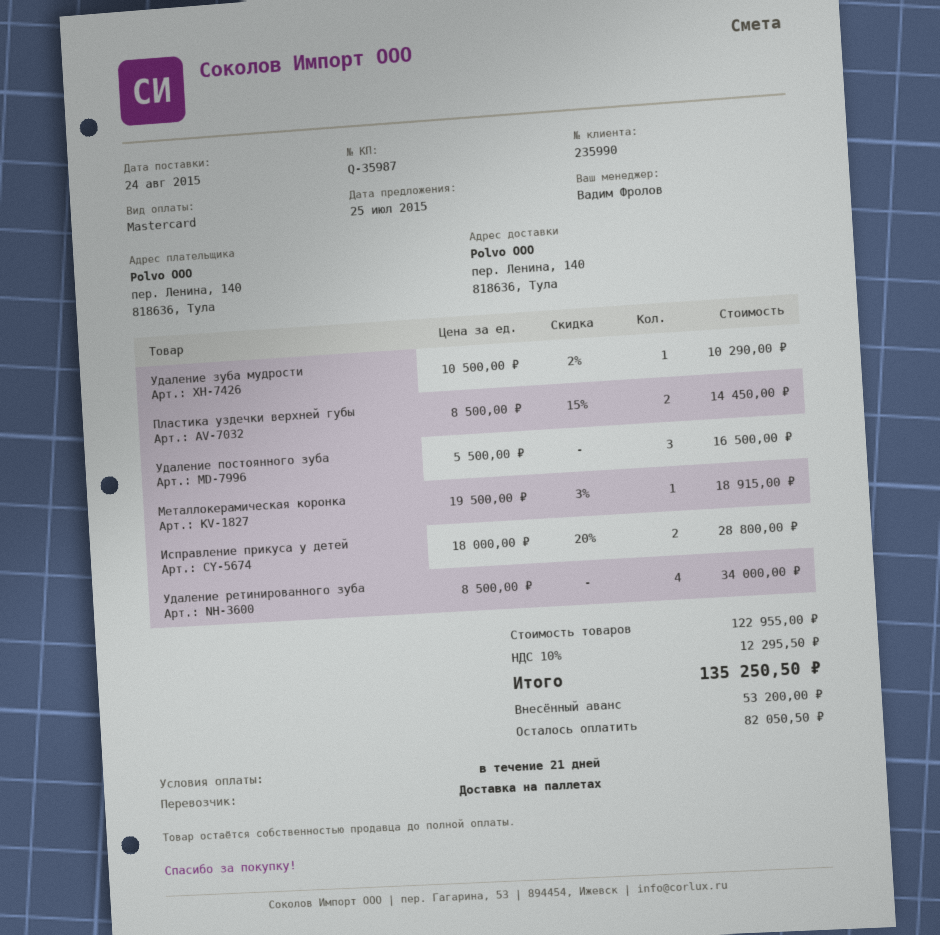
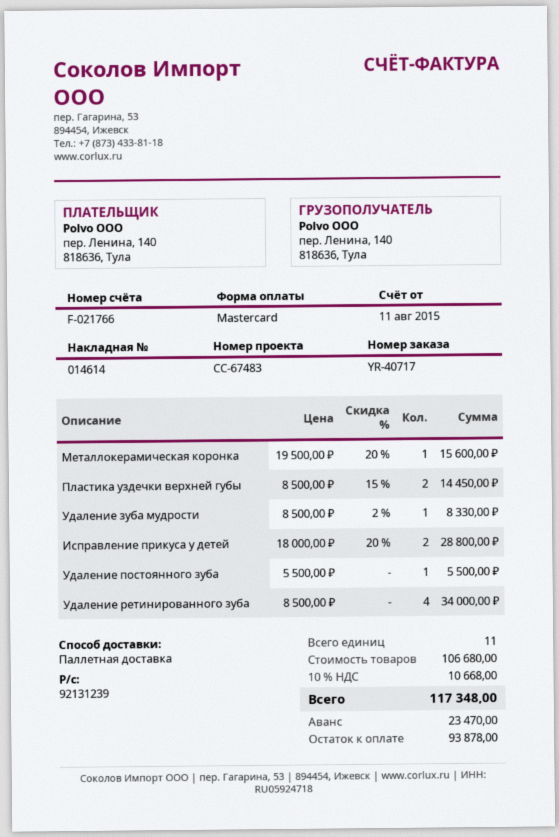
Удаление зуба мудрости: 1 x 10500.00 - 2% = 10290.00 -> 1 x 8500.00 - 2% = 8330.00
Удаление постоянного зуба: 3 x 5500.00 = 16500.00 -> 1 x 5500.00 = 5500.00
Металлокерамическая коронка: 1 x 19500.00 - 3% = 18915.00 -> 1 x 19500.00 - 20% = 15600.00
subtotal: 122955.00 -> 106680.00
tax: 10% = 12295.50 -> 10% = 10668.00
total: 135250.50 -> 117348.00
deposit: 53200.00 -> 23470.00
balance: 82050.50 -> 93878.00

